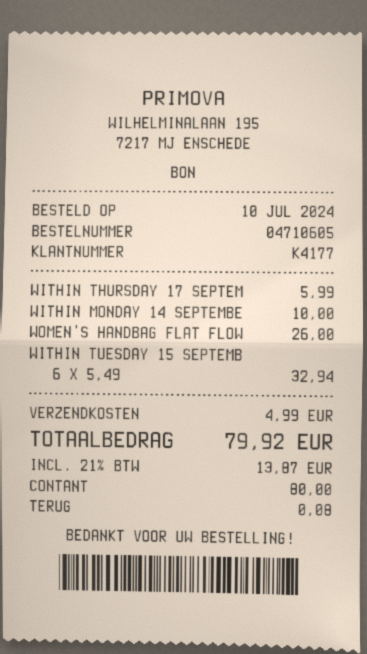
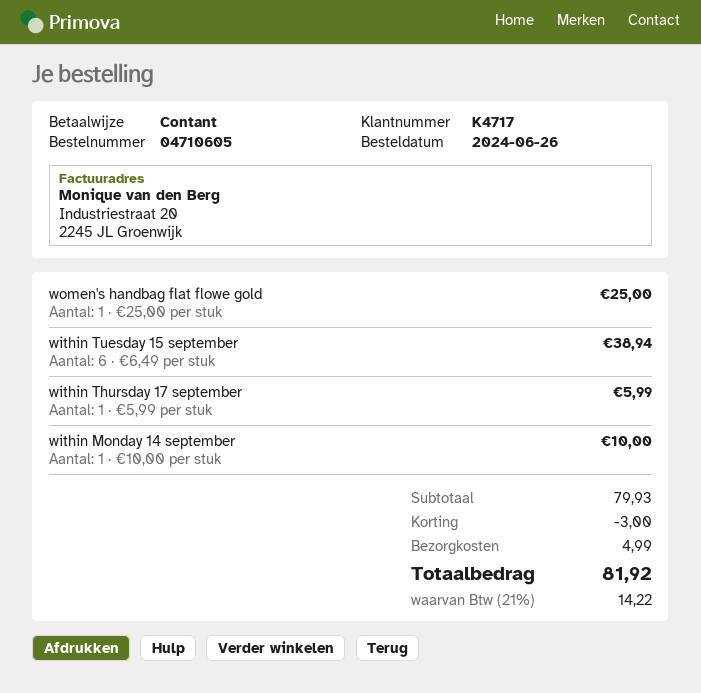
order date: 2024-07-10 -> 2024-06-26
customer number: K4177 -> K4717
WOMEN'S HANDBAG FLAT FLOW: 1 x 26.00 = 26.00 -> 1 x 25.00 = 25.00
WITHIN TUESDAY 15 SEPTEMB: 6 x 5.49 = 32.94 -> 6 x 6.49 = 38.94
discount: none -> 3.00
tax: 21% = 13.87 -> 21% = 14.22
total: 79.92 -> 81.92

